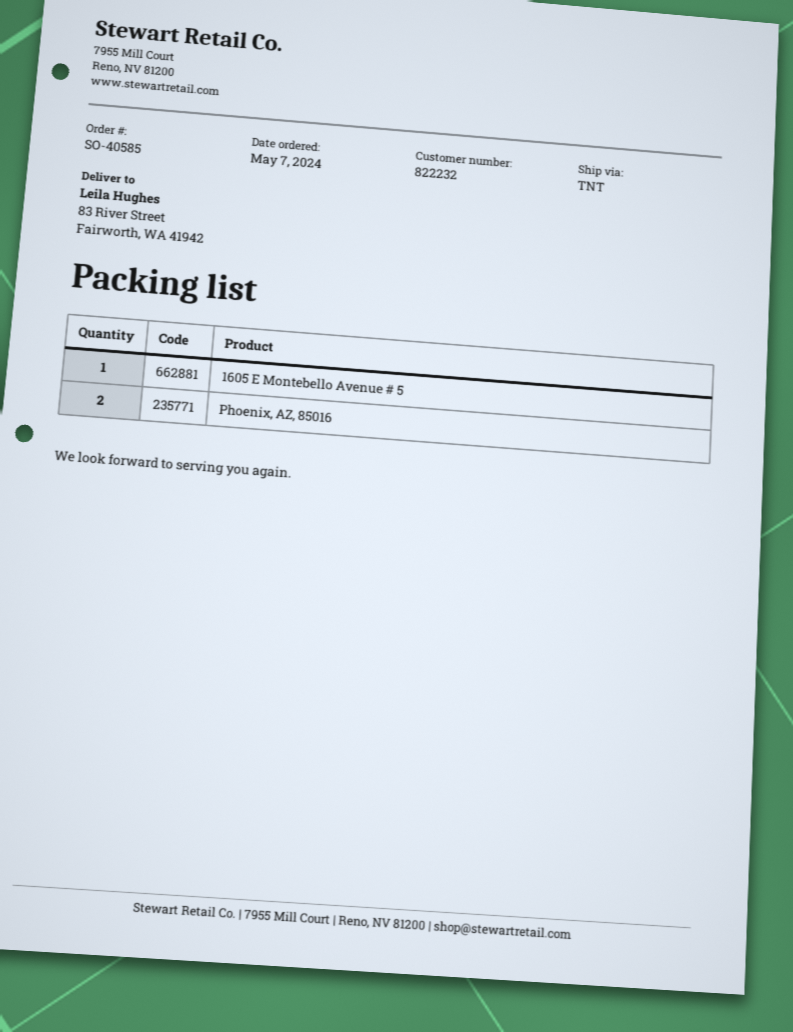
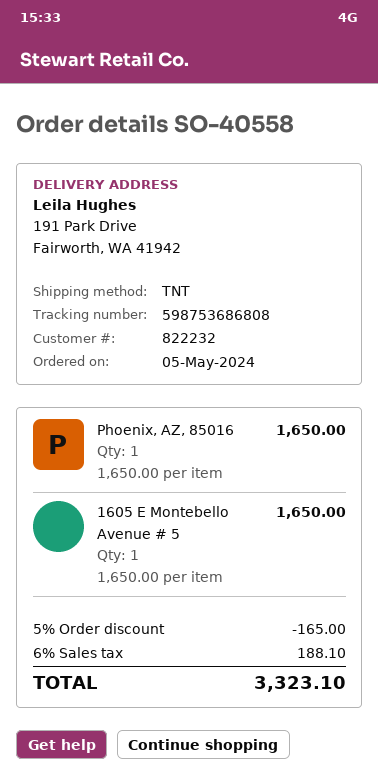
order number: SO-40585 -> SO-40558
order date: 2024-05-07 -> 2024-05-05
ship to: 83 River Street, Fairworth, WA 41942 -> 191 Park Drive, Fairworth, WA 41942
Phoenix, AZ, 85016: 2 -> 1

